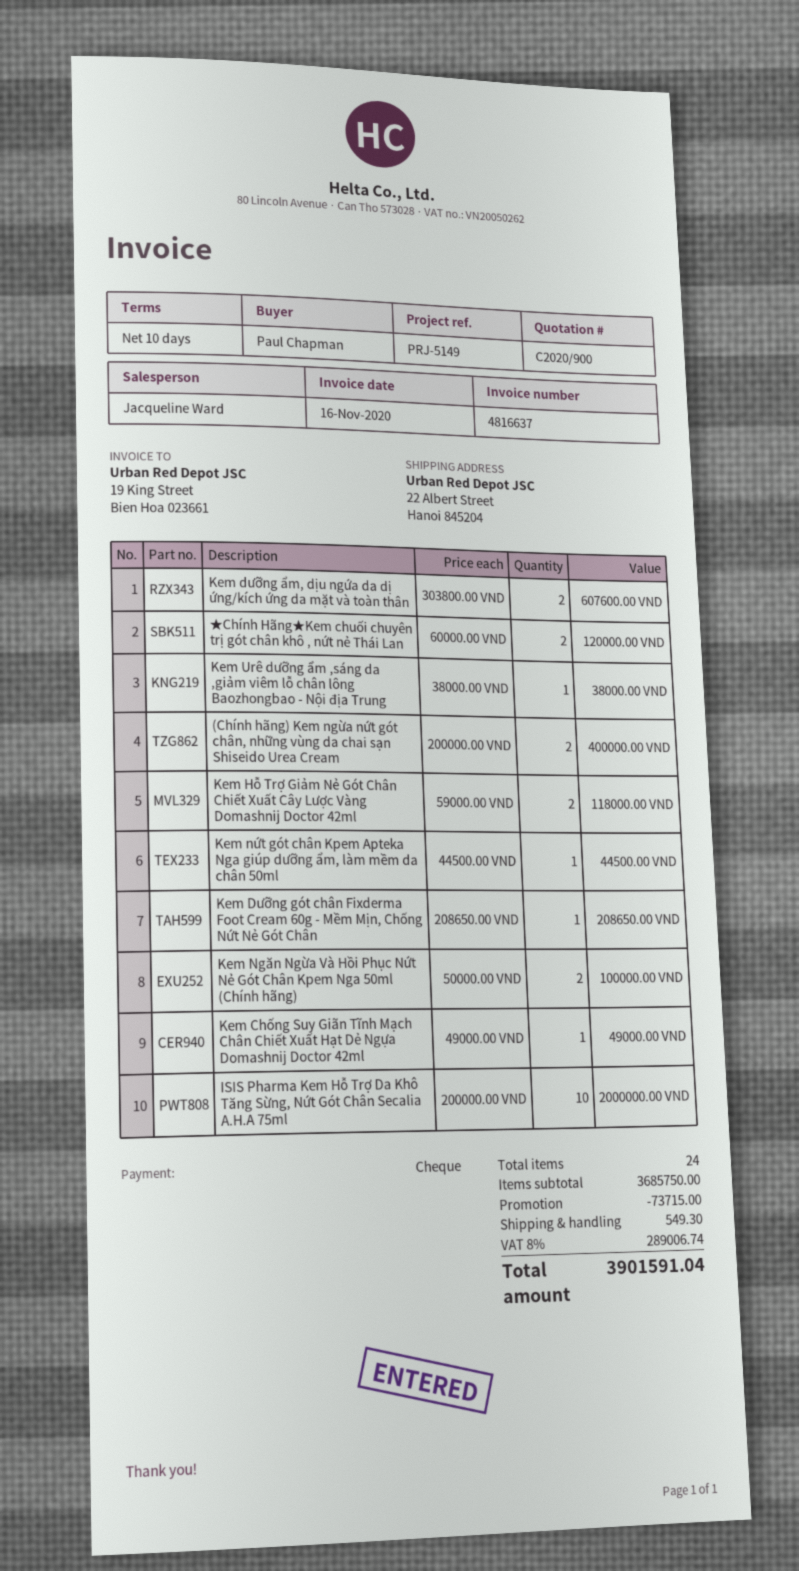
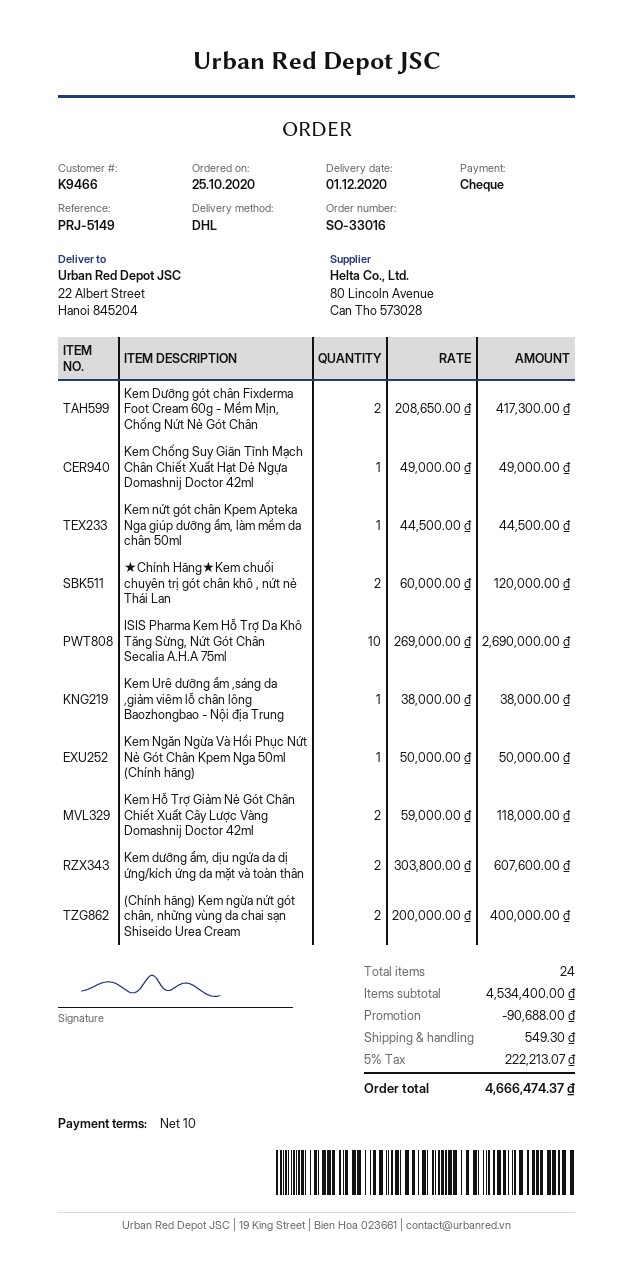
Kem Dưỡng gót chân Fixderma Foot Cream 60g - Mềm Mịn, Chống Nứt Nẻ Gót Chân: 1 x 208650.00 = 208650.00 -> 2 x 208650.00 = 417300.00
Kem Ngăn Ngừa Và Hồi Phục Nứt Nẻ Gót Chân Kpem Nga 50ml (Chính hãng): 2 x 50000.00 = 100000.00 -> 1 x 50000.00 = 50000.00
ISIS Pharma Kem Hỗ Trợ Da Khô Tăng Sừng, Nứt Gót Chân Secalia A.H.A 75ml: 10 x 200000.00 = 2000000.00 -> 10 x 269000.00 = 2690000.00
subtotal: 3685750.00 -> 4534400.00
discount: 73715.00 -> 90688.00
tax: 8% = 289006.74 -> 5% = 222213.07
total: 3901591.04 -> 4666474.37

